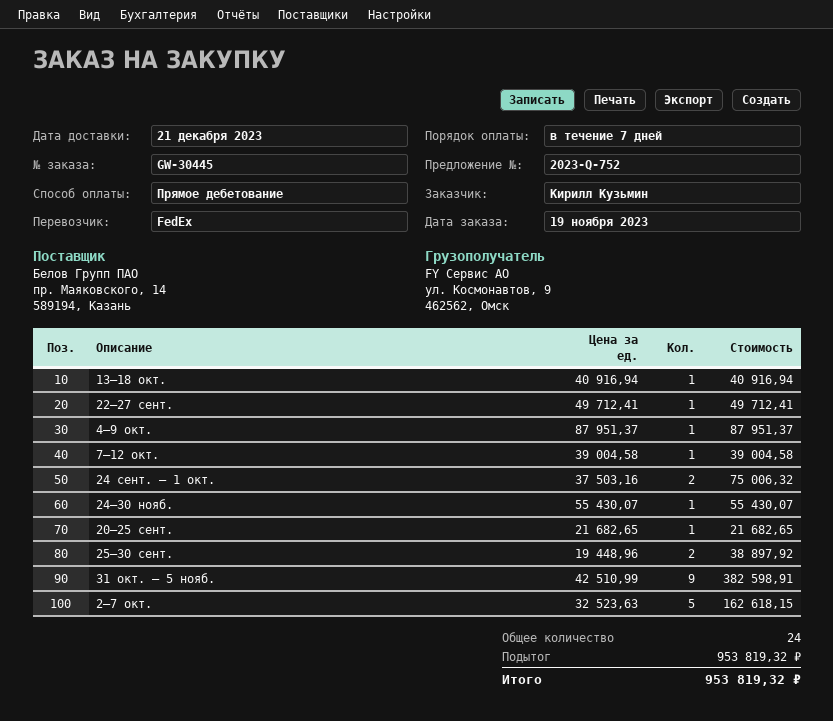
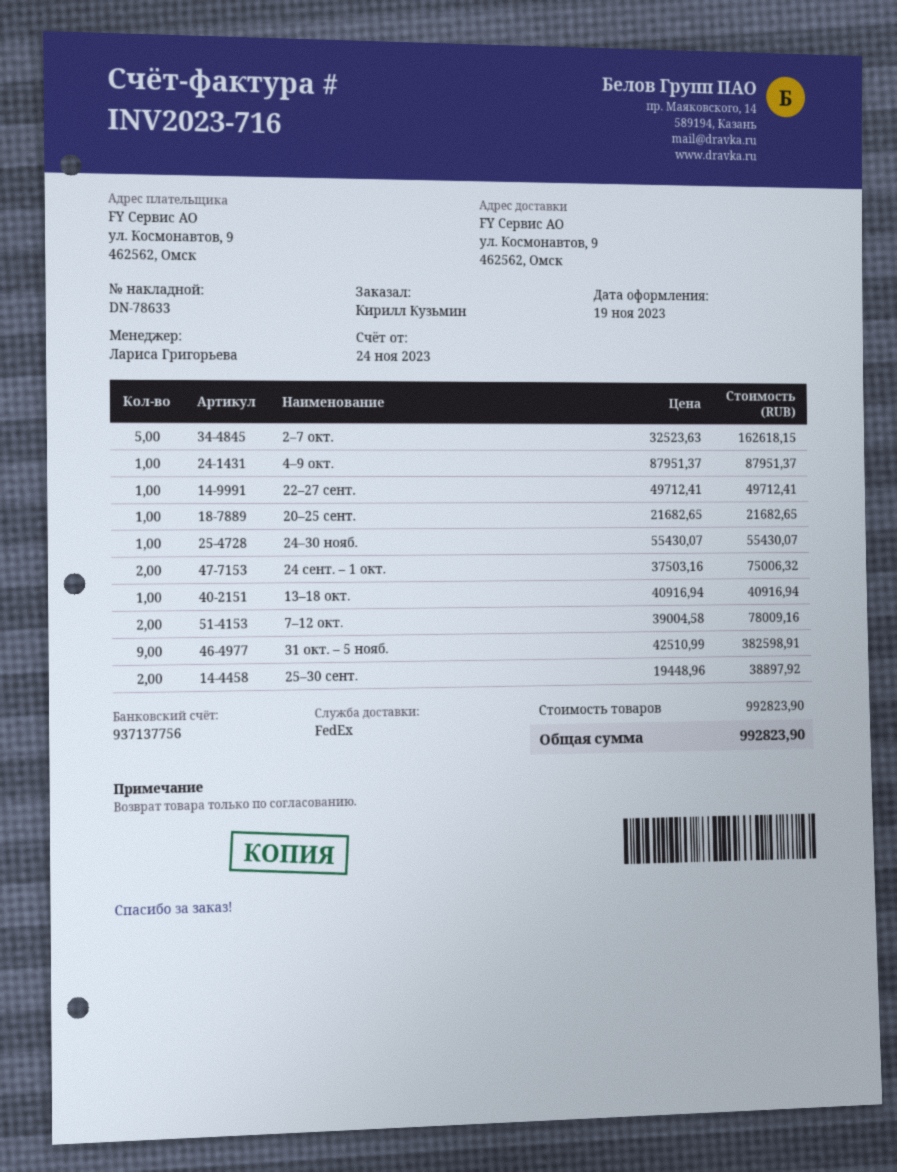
7–12 окт.: 1 x 39004.58 = 39004.58 -> 2 x 39004.58 = 78009.16
subtotal: 953819.32 -> 992823.90
total: 953819.32 -> 992823.90

